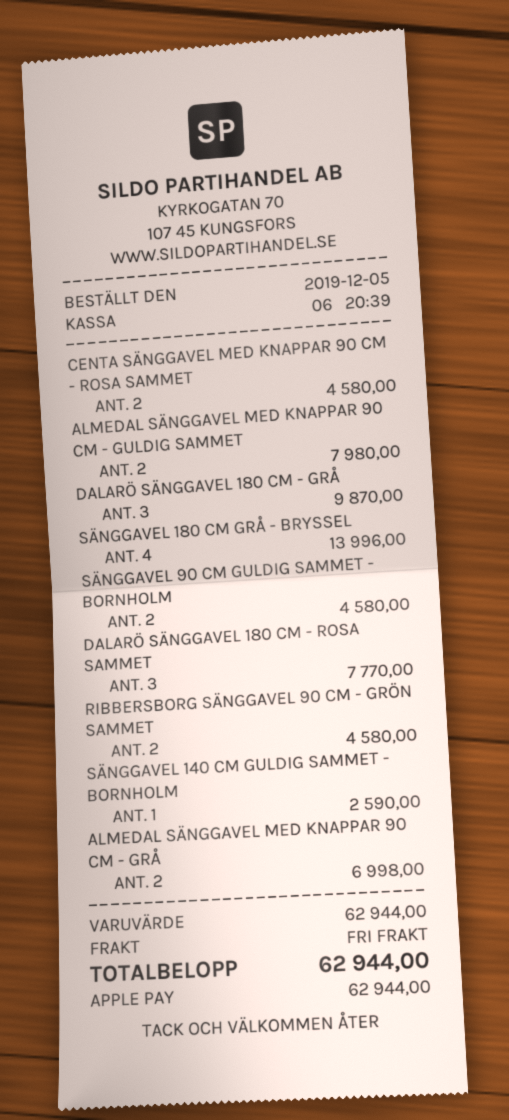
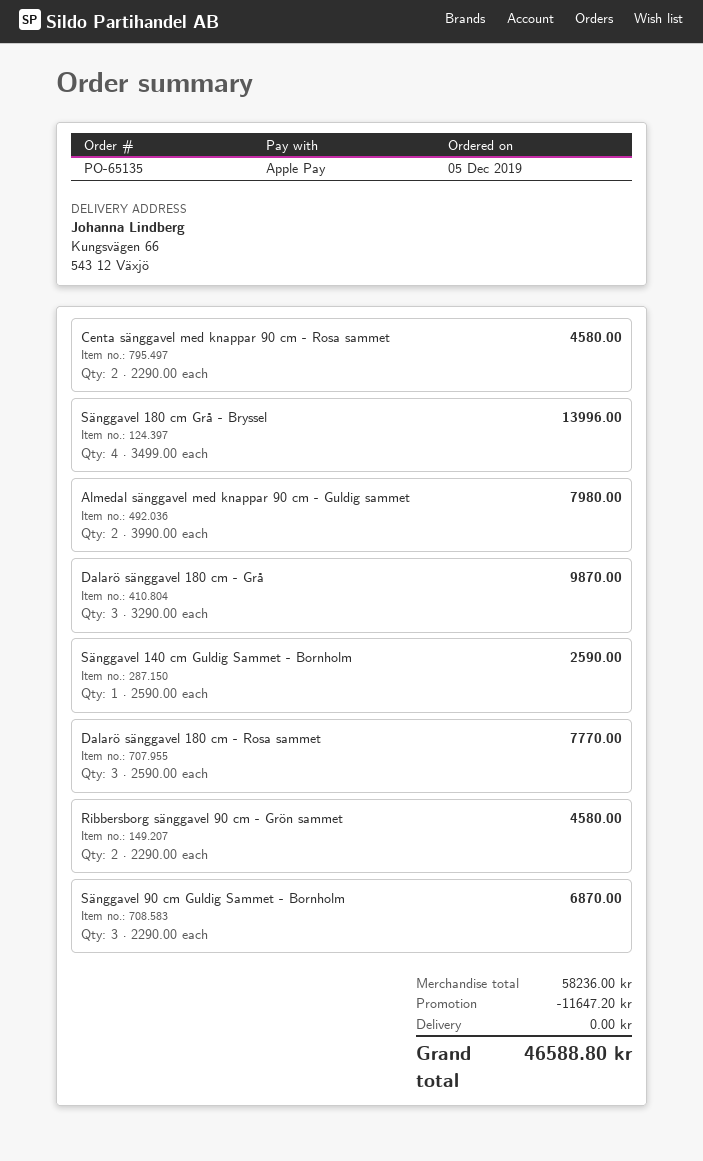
SÄNGGAVEL 90 CM GULDIG SAMMET - BORNHOLM: 2 for 4580.00 -> 3 for 6870.00
ALMEDAL SÄNGGAVEL MED KNAPPAR 90 CM - GRÅ: 2 for 6998.00 -> none
subtotal: 62944.00 -> 58236.00
discount: none -> 11647.20
total: 62944.00 -> 46588.80

